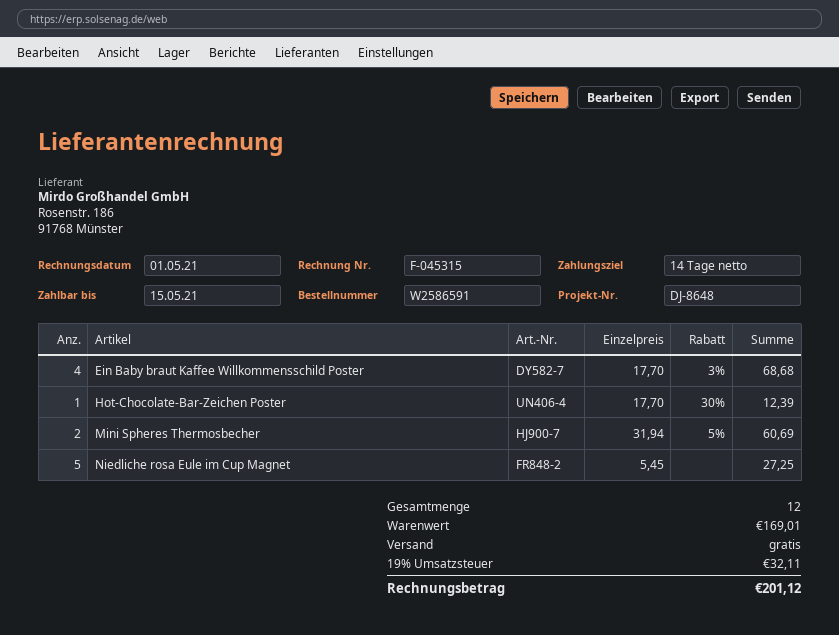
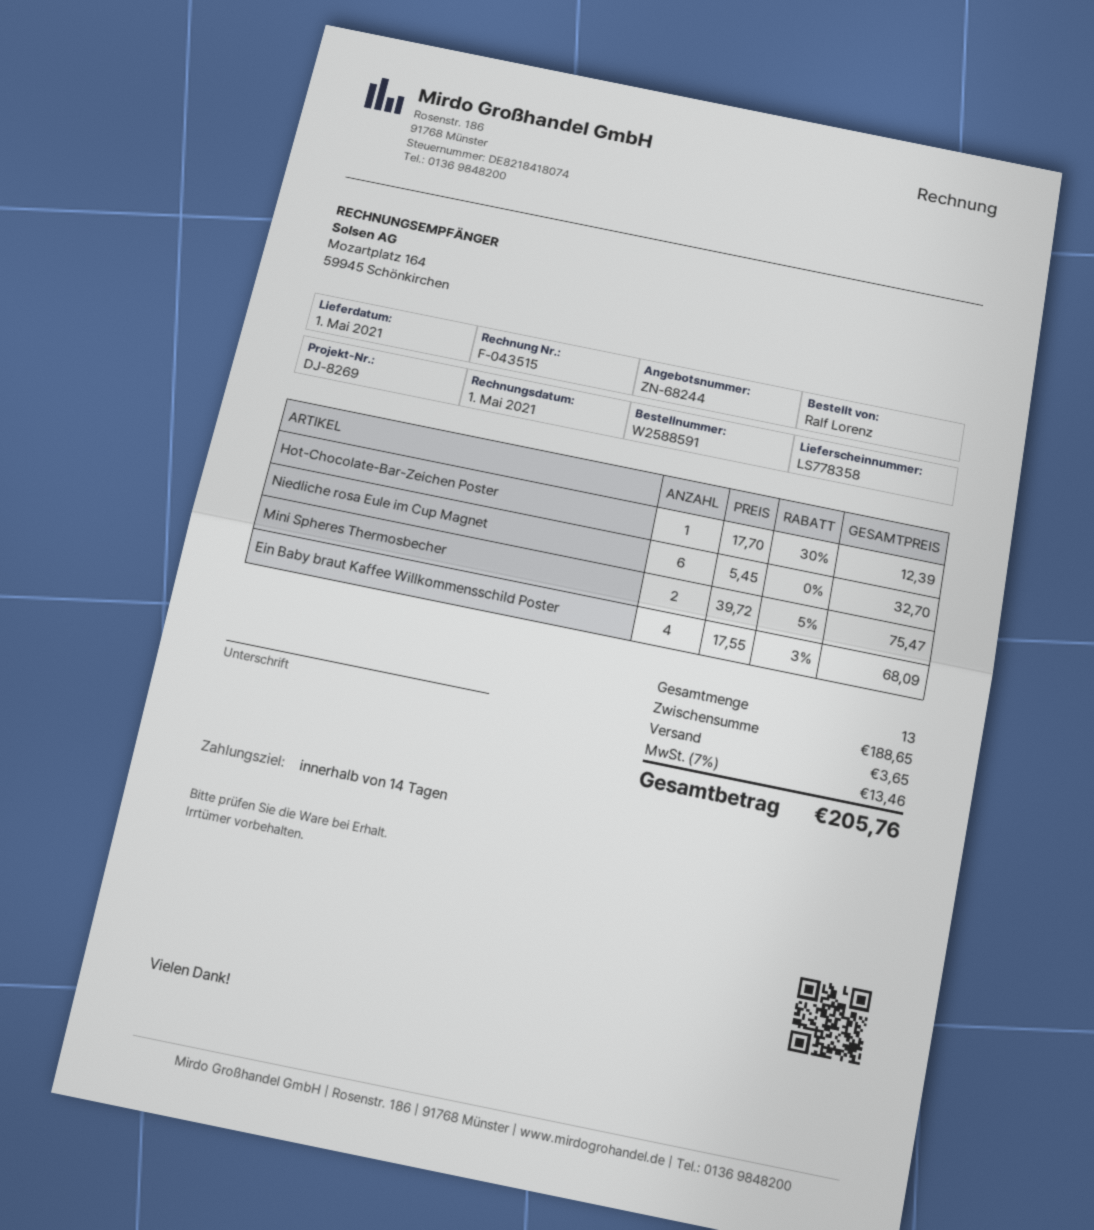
order number: W2586591 -> W2588591
invoice number: F-045315 -> F-043515
reference: DJ-8648 -> DJ-8269
Ein Baby braut Kaffee Willkommensschild Poster: 4 x 17.70 - 3% = 68.68 -> 4 x 17.55 - 3% = 68.09
Mini Spheres Thermosbecher: 2 x 31.94 - 5% = 60.69 -> 2 x 39.72 - 5% = 75.47
Niedliche rosa Eule im Cup Magnet: 5 x 5.45 = 27.25 -> 6 x 5.45 = 32.70
total quantity: 12 -> 13
subtotal: 169.01 -> 188.65
shipping: 0.00 -> 3.65
tax: 19% = 32.11 -> 7% = 13.46
total: 201.12 -> 205.76

